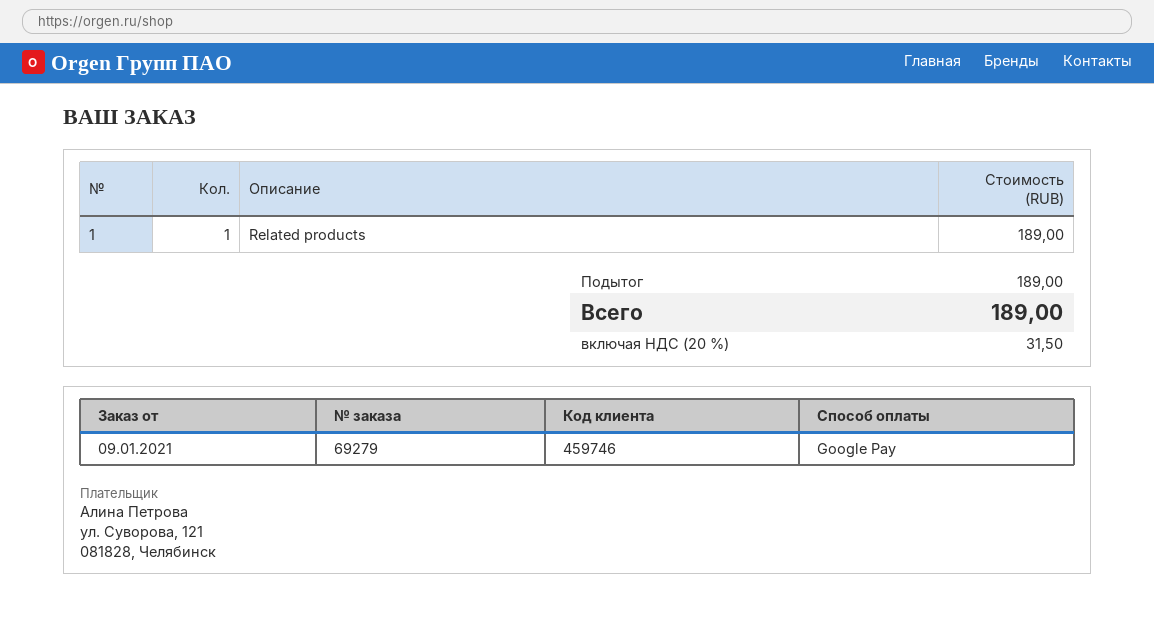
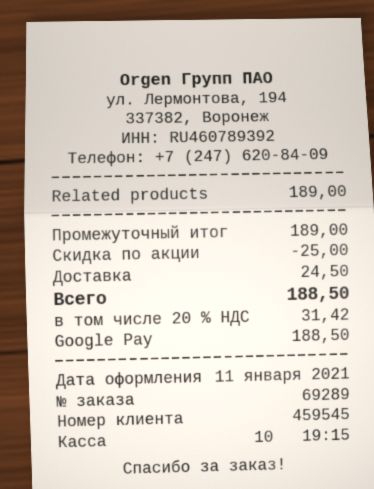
order number: 69279 -> 69289
order date: 2021-01-09 -> 2021-01-11
customer number: 459746 -> 459545
discount: none -> 25.00
shipping: none -> 24.50
tax: 20% = 31.50 -> 20% = 31.42
total: 189.00 -> 188.50

